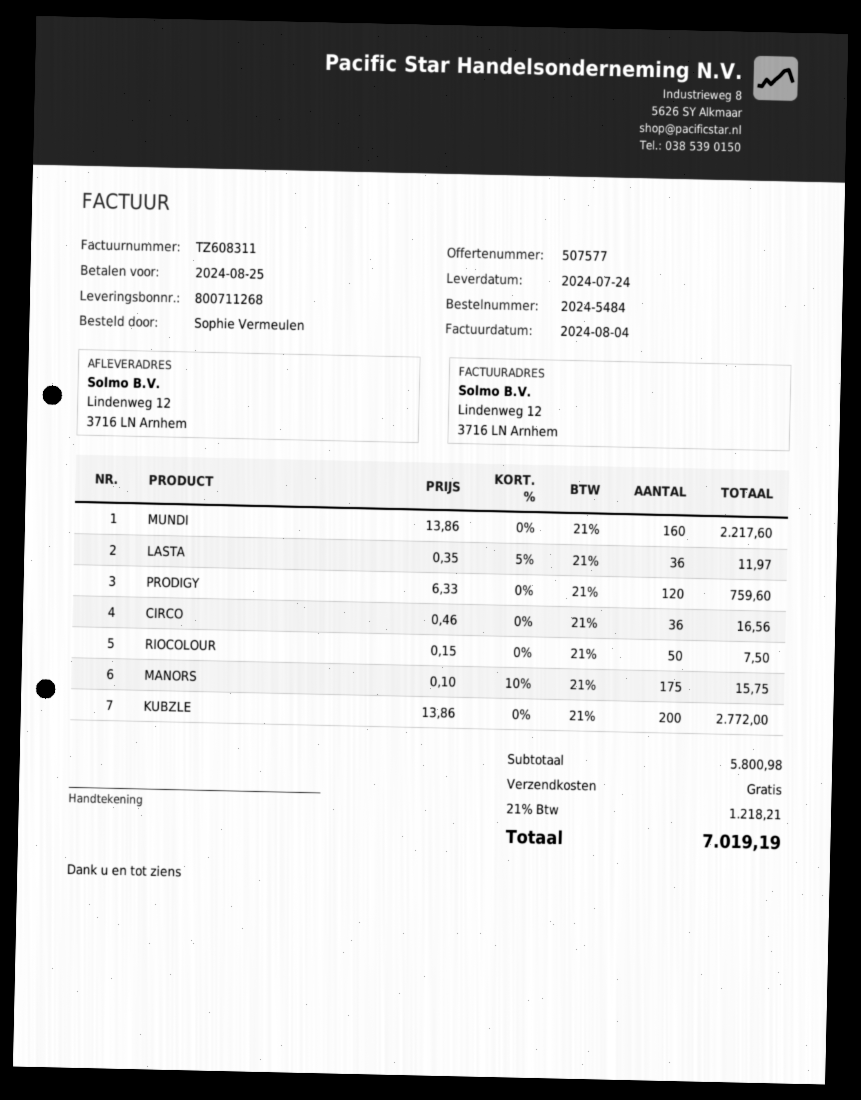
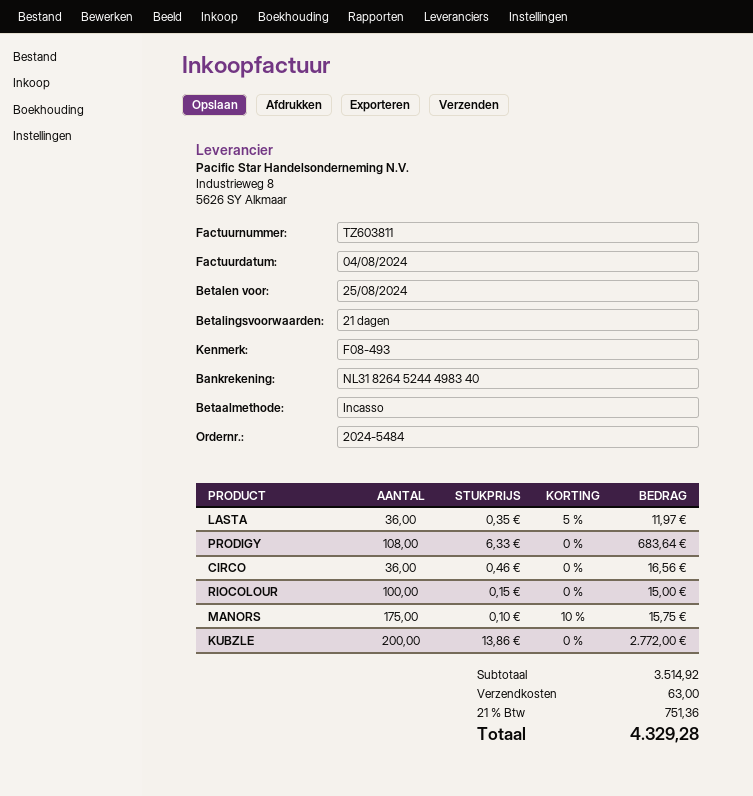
invoice number: TZ608311 -> TZ603811
MUNDI: 160 x 13.86 = 2217.60 -> none
PRODIGY: 120 x 6.33 = 759.60 -> 108 x 6.33 = 683.64
RIOCOLOUR: 50 x 0.15 = 7.50 -> 100 x 0.15 = 15.00
subtotal: 5800.98 -> 3514.92
shipping: 0.00 -> 63.00
tax: 21% = 1218.21 -> 21% = 751.36
total: 7019.19 -> 4329.28

